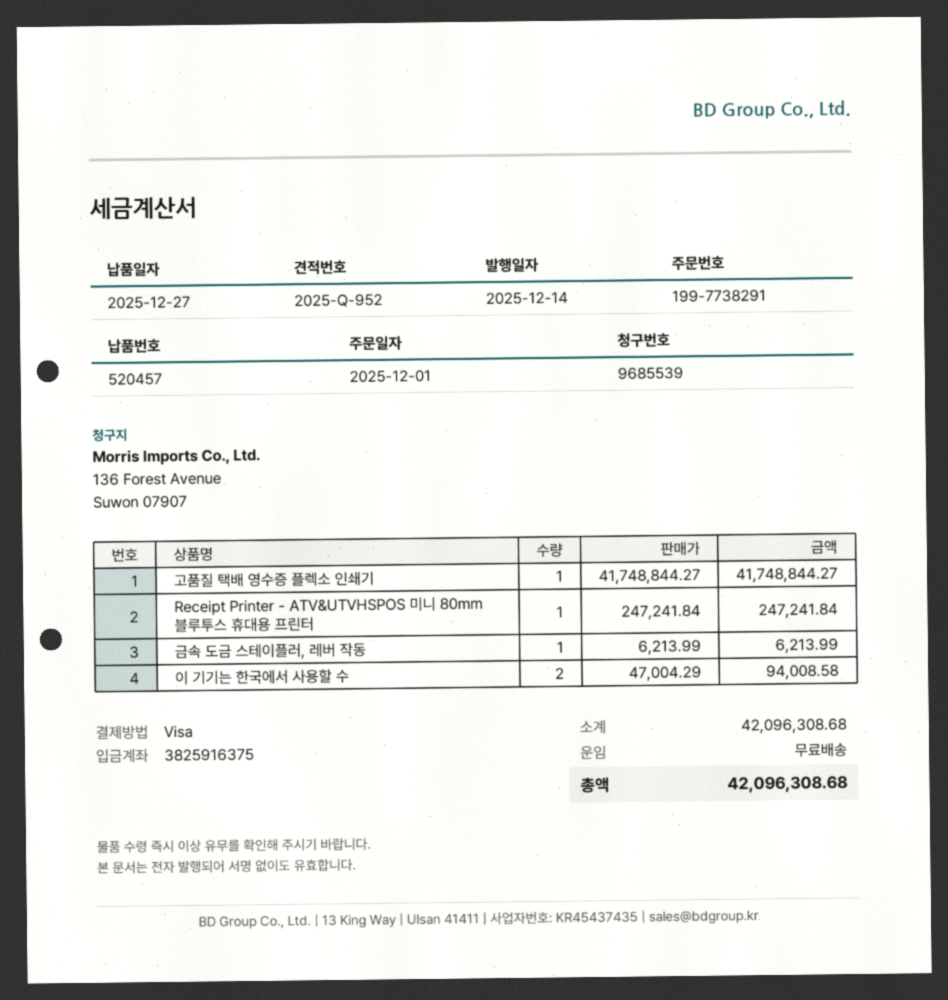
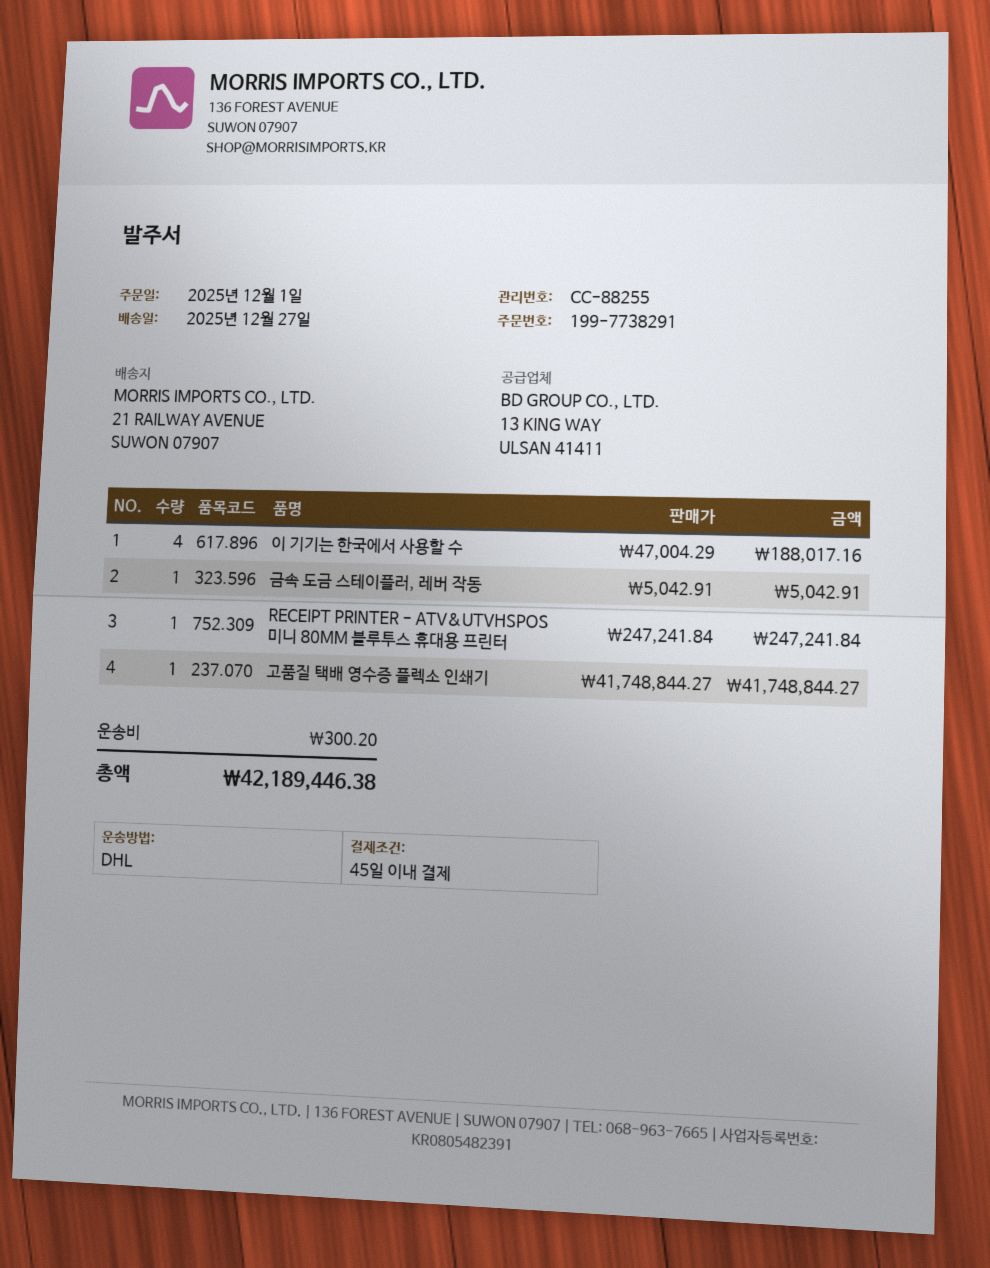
금속 도금 스테이플러, 레버 작동: 1 x 6213.99 = 6213.99 -> 1 x 5042.91 = 5042.91
이 기기는 한국에서 사용할 수: 2 x 47004.29 = 94008.58 -> 4 x 47004.29 = 188017.16
shipping: 0.00 -> 300.20
total: 42096308.68 -> 42189446.38

